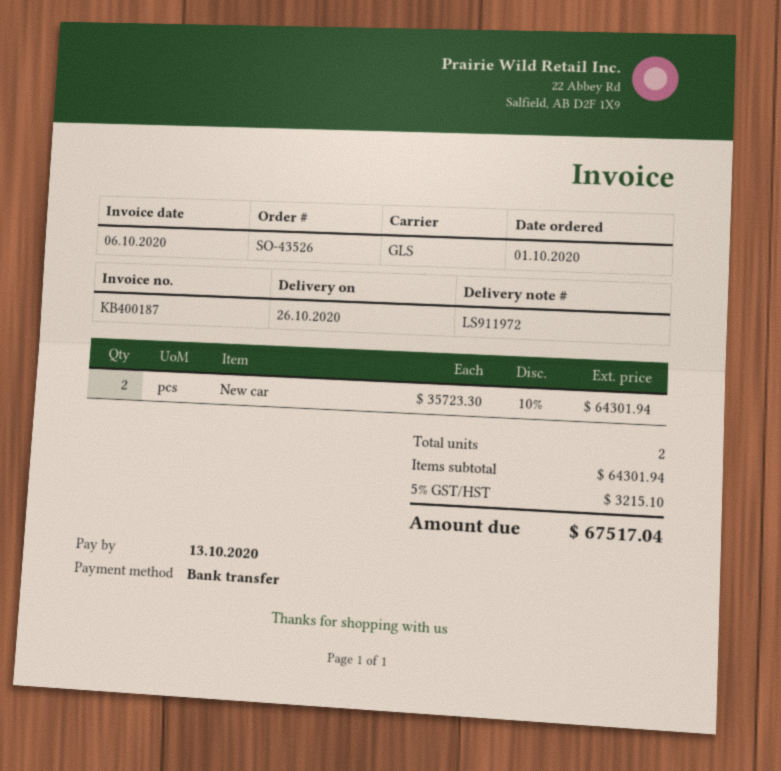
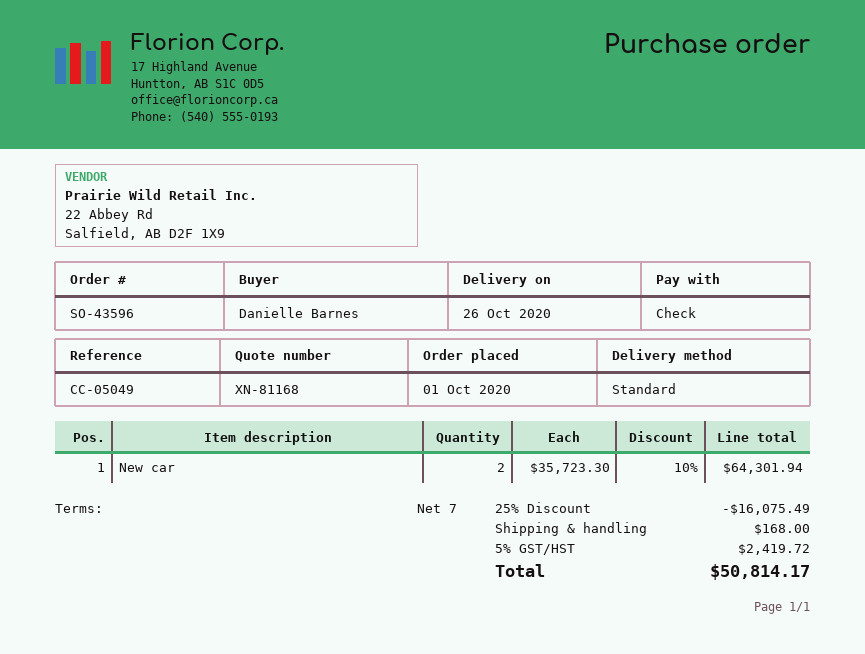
order number: SO-43526 -> SO-43596
payment method: bank transfer -> cheque
shipping method: GLS -> standard
discount: none -> 25% = 16075.49
shipping: none -> 168.00
tax: 5% = 3215.10 -> 5% = 2419.72
total: 67517.04 -> 50814.17

